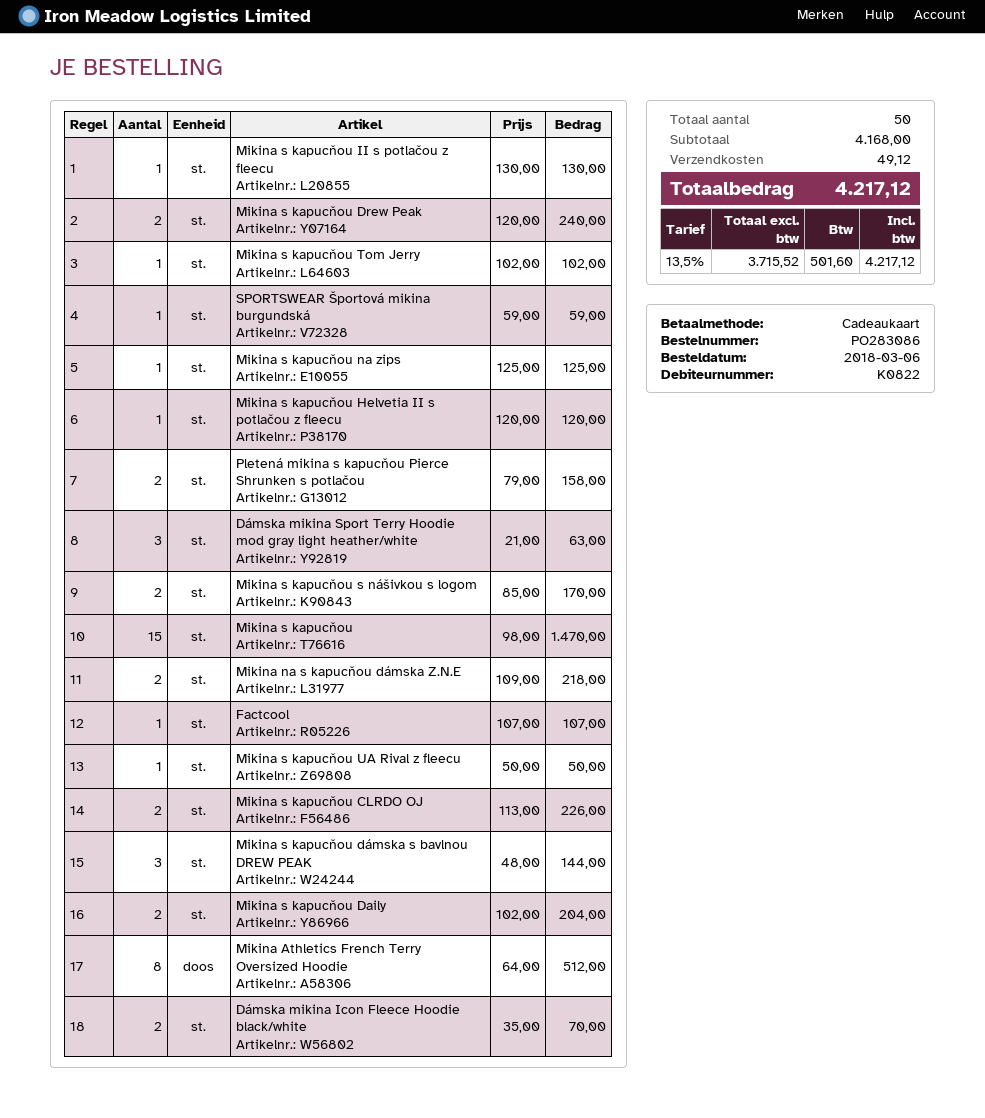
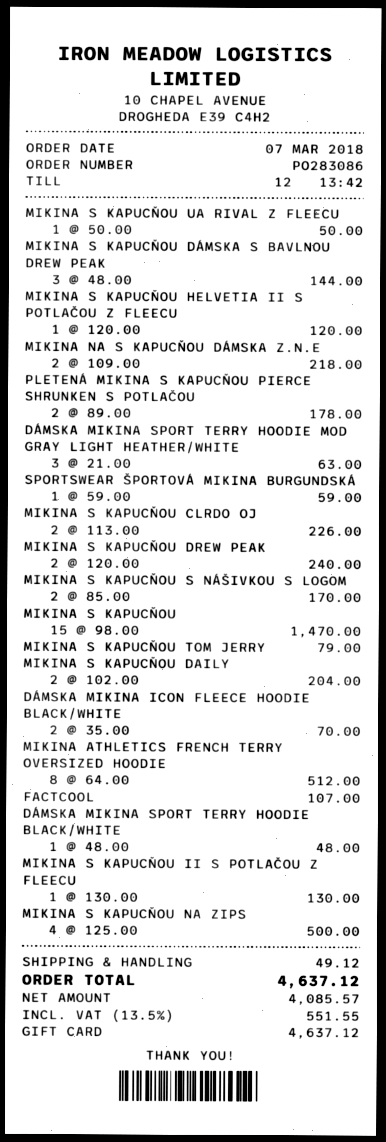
order date: 2018-03-06 -> 2018-03-07
Mikina s kapucňou Tom Jerry: 1 x 102.00 = 102.00 -> 1 x 79.00 = 79.00
Mikina s kapucňou na zips: 1 x 125.00 = 125.00 -> 4 x 125.00 = 500.00
Pletená mikina s kapucňou Pierce Shrunken s potlačou: 2 x 79.00 = 158.00 -> 2 x 89.00 = 178.00
DÁMSKA MIKINA SPORT TERRY HOODIE BLACK/WHITE: none -> 1 x 48.00 = 48.00
net: 3715.52 -> 4085.57
tax: 13.5% = 501.60 -> 13.5% = 551.55
total: 4217.12 -> 4637.12

